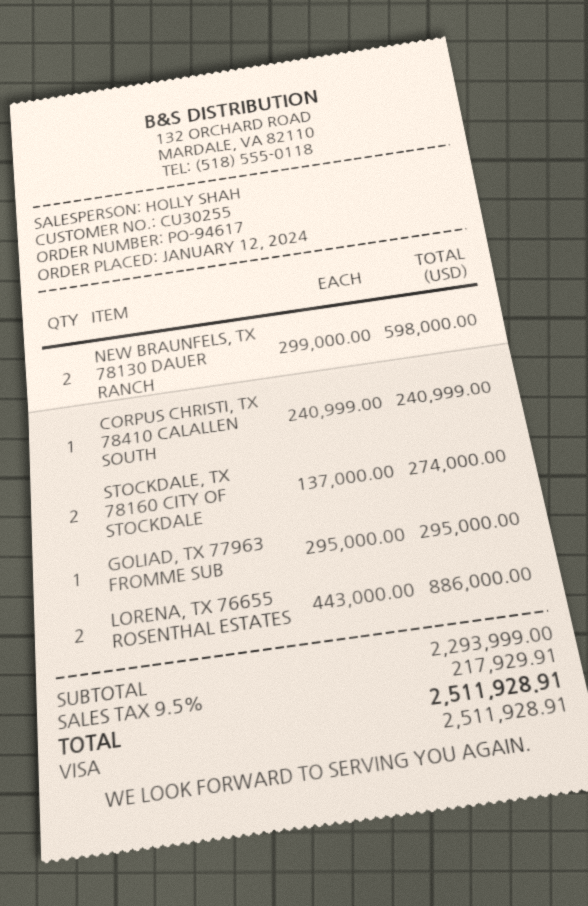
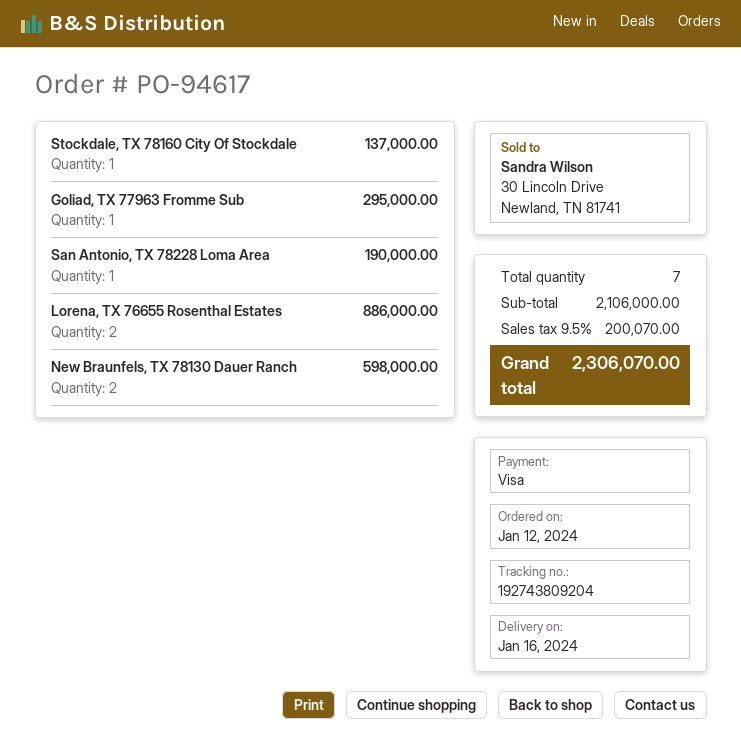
CORPUS CHRISTI, TX 78410 CALALLEN SOUTH: 1 for 240999.00 -> none
STOCKDALE, TX 78160 CITY OF STOCKDALE: 2 for 274000.00 -> 1 for 137000.00
San Antonio, TX 78228 Loma Area: none -> 1 for 190000.00
subtotal: 2293999.00 -> 2106000.00
tax: 9.5% = 217929.91 -> 9.5% = 200070.00
total: 2511928.91 -> 2306070.00

